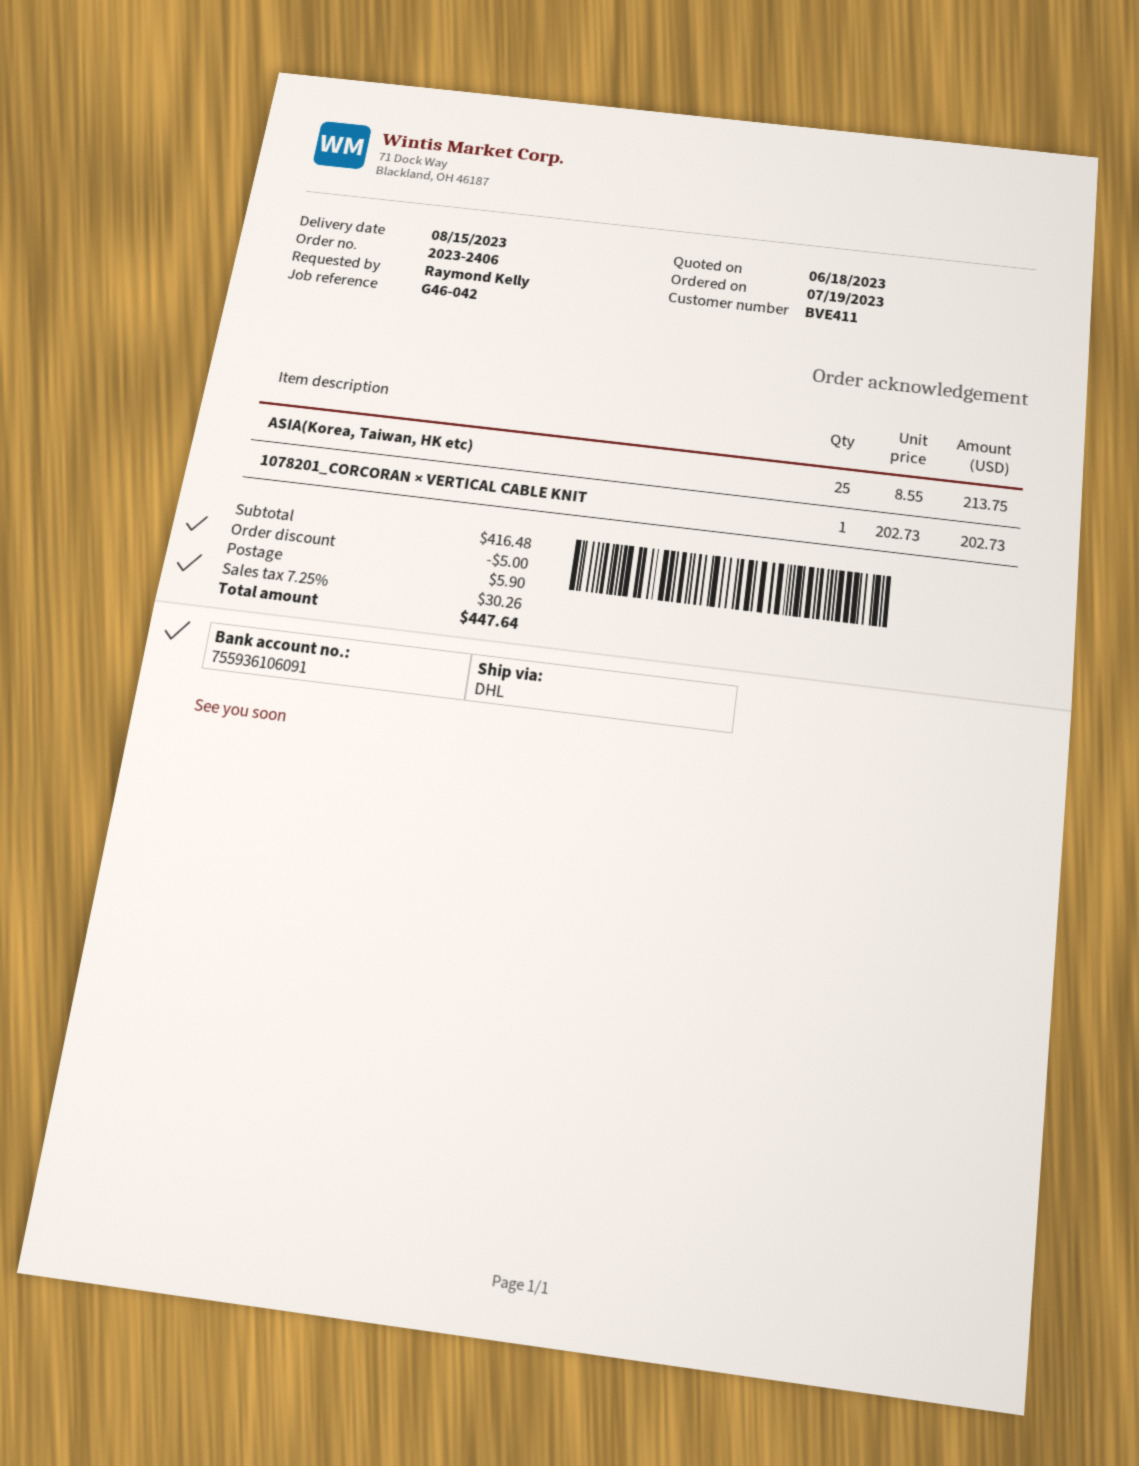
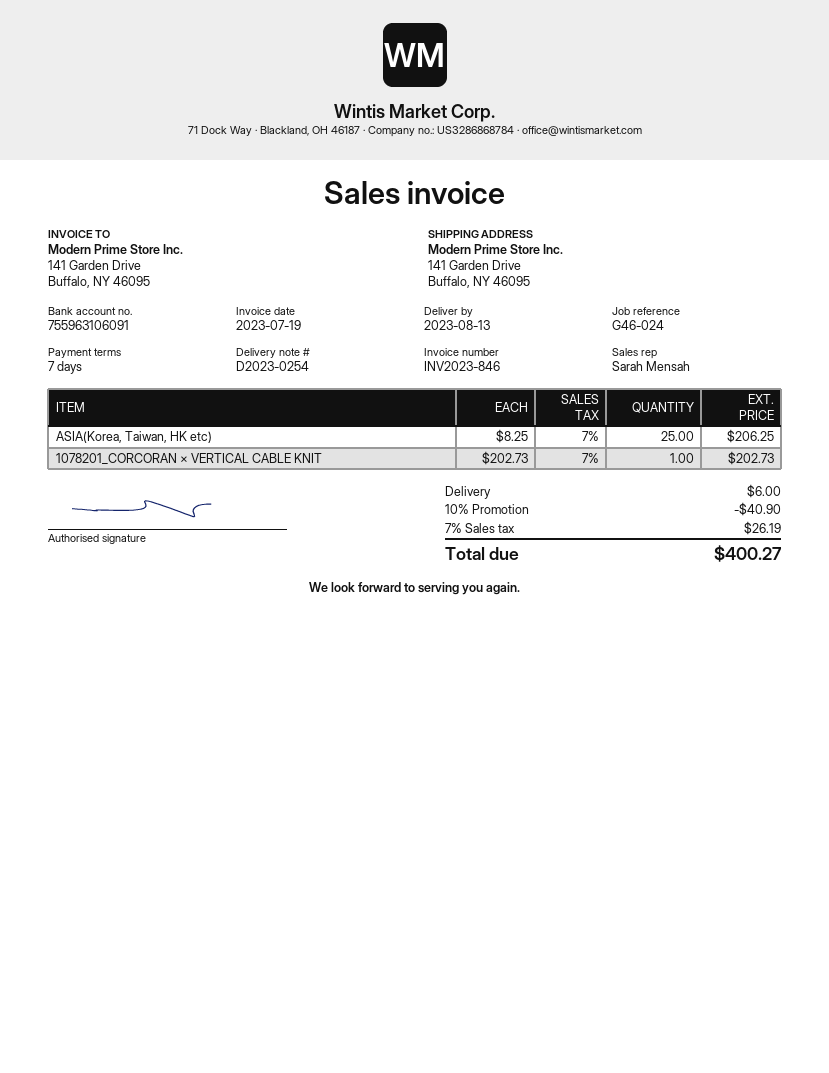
delivery date: 2023-08-15 -> 2023-08-13
reference: G46-042 -> G46-024
bank account: 755936106091 -> 755963106091
ASIA(Korea, Taiwan, HK etc): 25 x 8.55 = 213.75 -> 25 x 8.25 = 206.25
discount: 5.00 -> 40.90
shipping: 5.90 -> 6.00
tax: 7.25% = 30.26 -> 7% = 26.19
total: 447.64 -> 400.27

